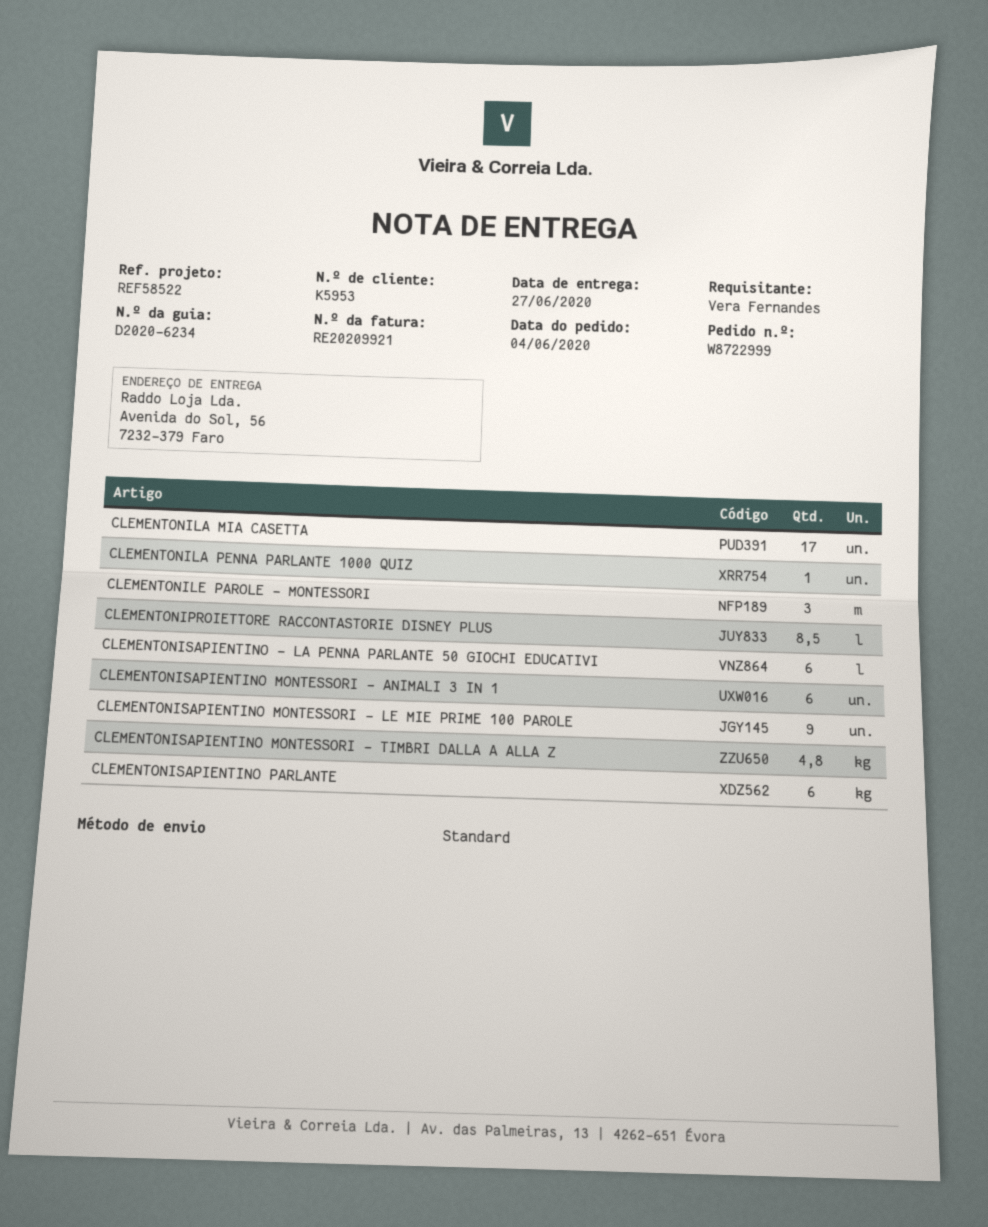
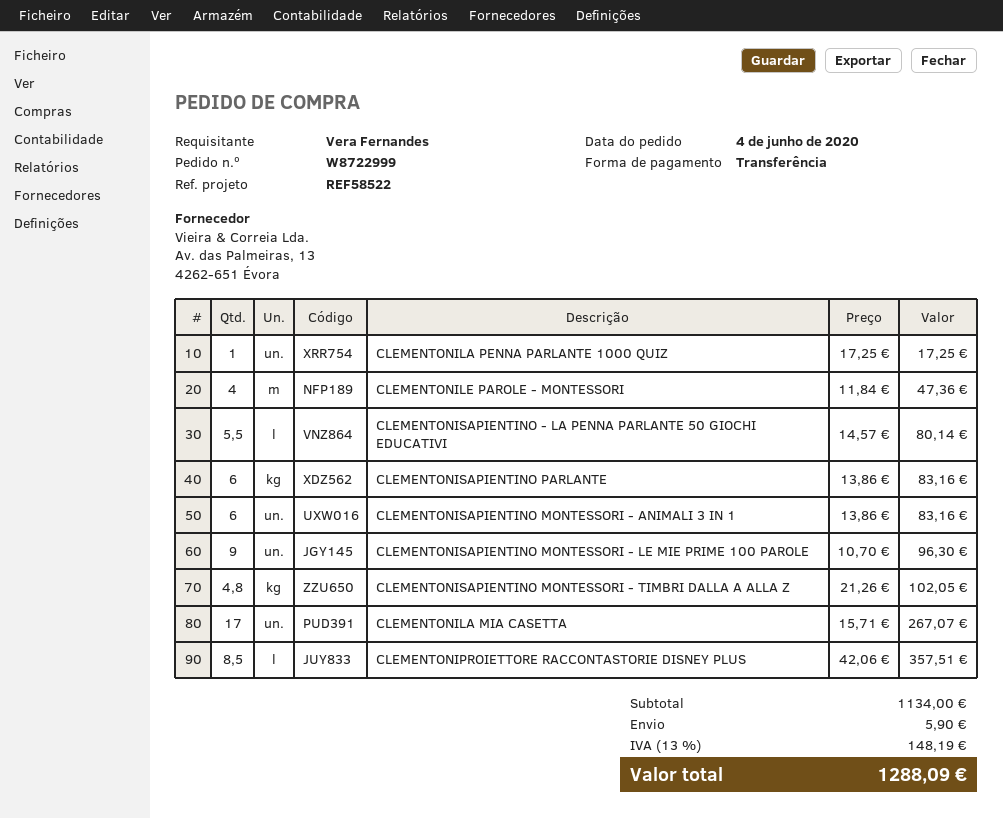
CLEMENTONILE PAROLE - MONTESSORI: 3 -> 4
CLEMENTONISAPIENTINO - LA PENNA PARLANTE 50 GIOCHI EDUCATIVI: 6 -> 5.5

